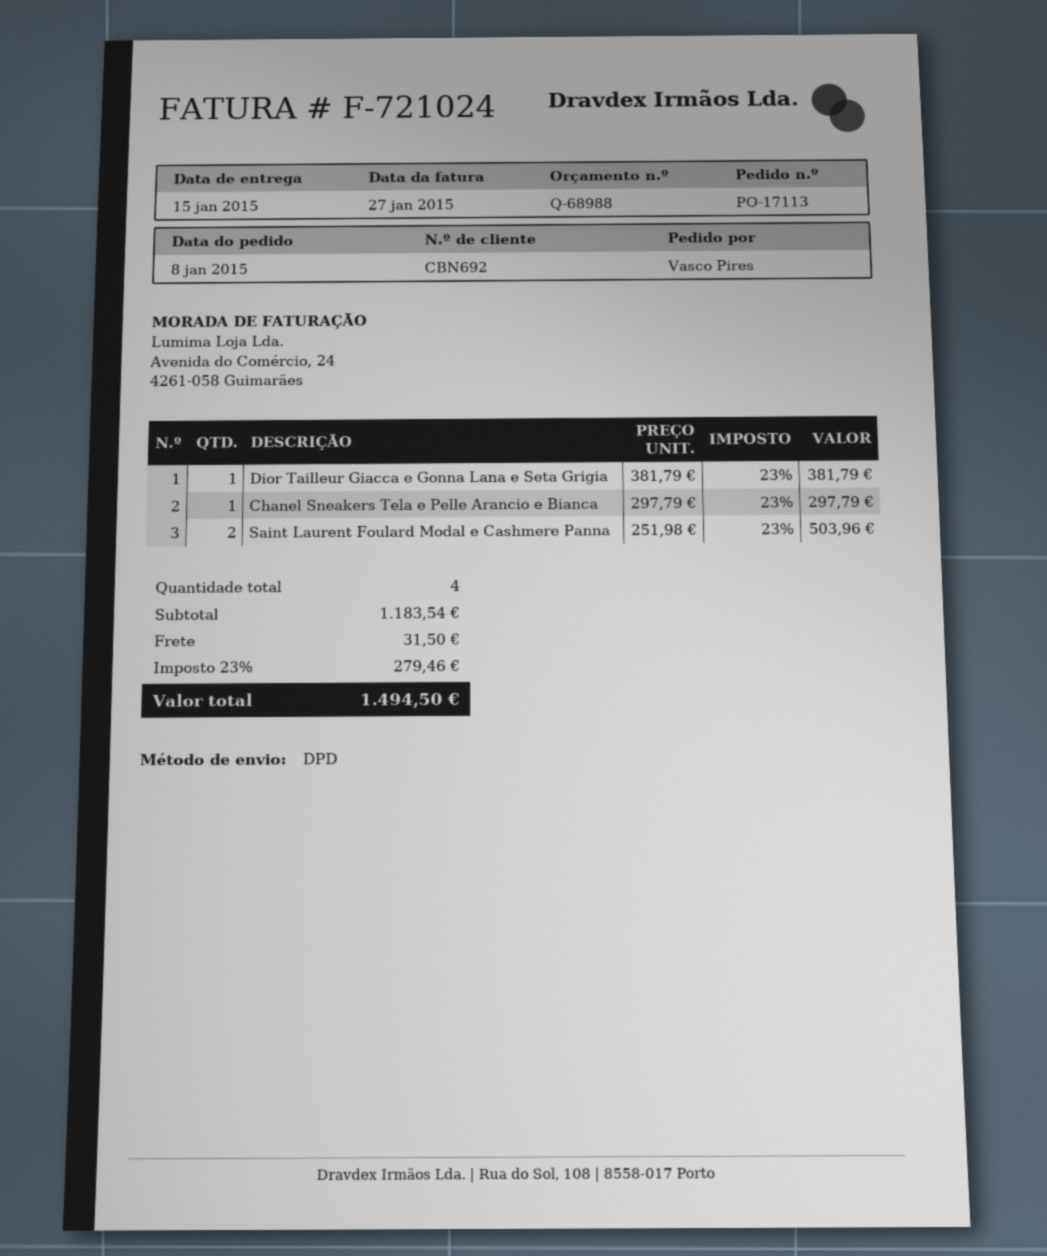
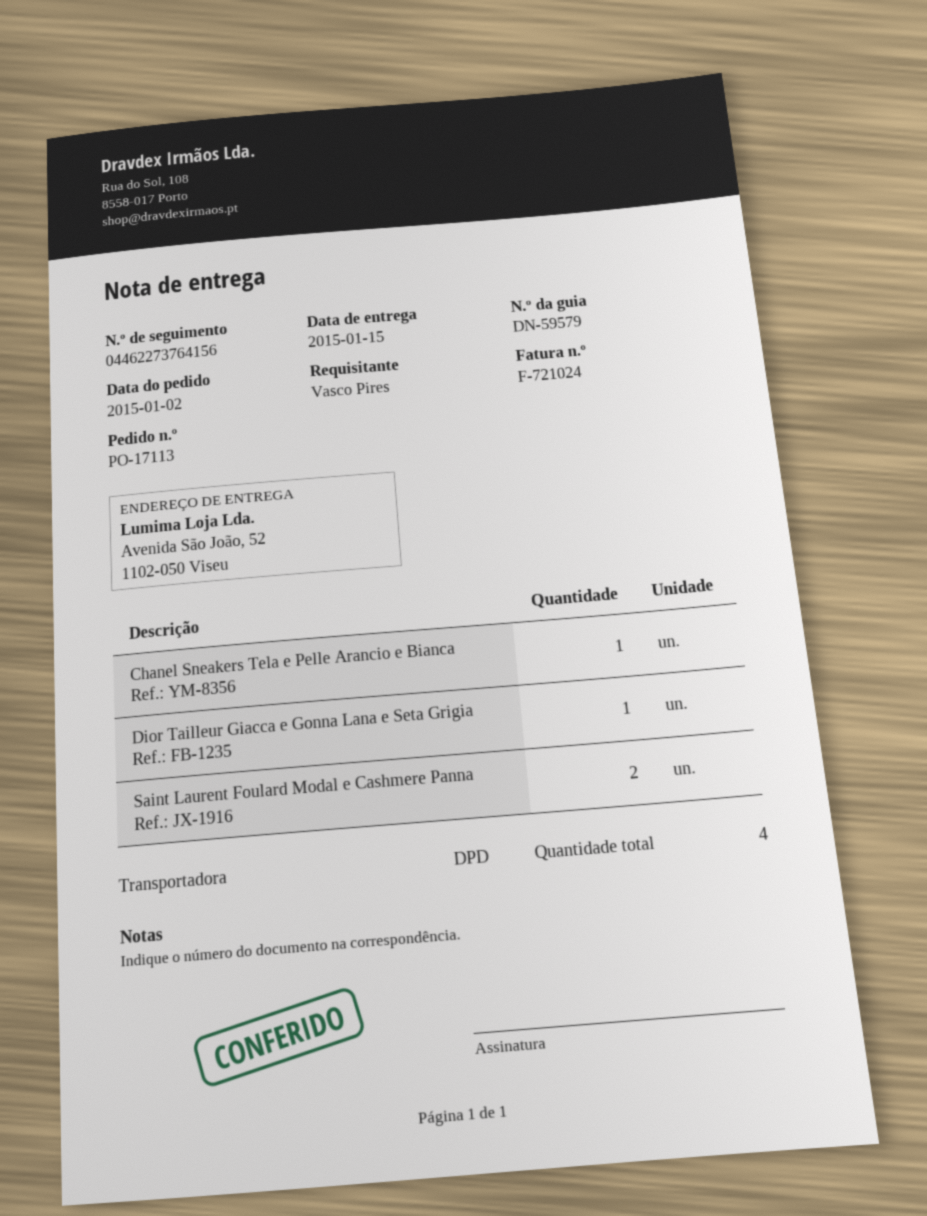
order date: 2015-01-08 -> 2015-01-02

